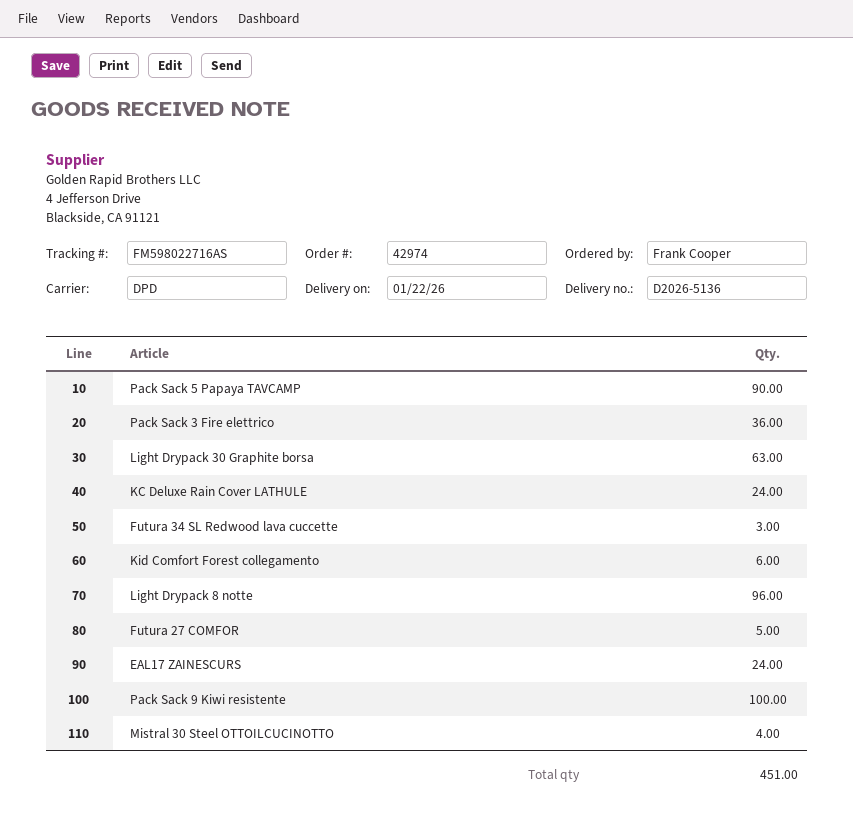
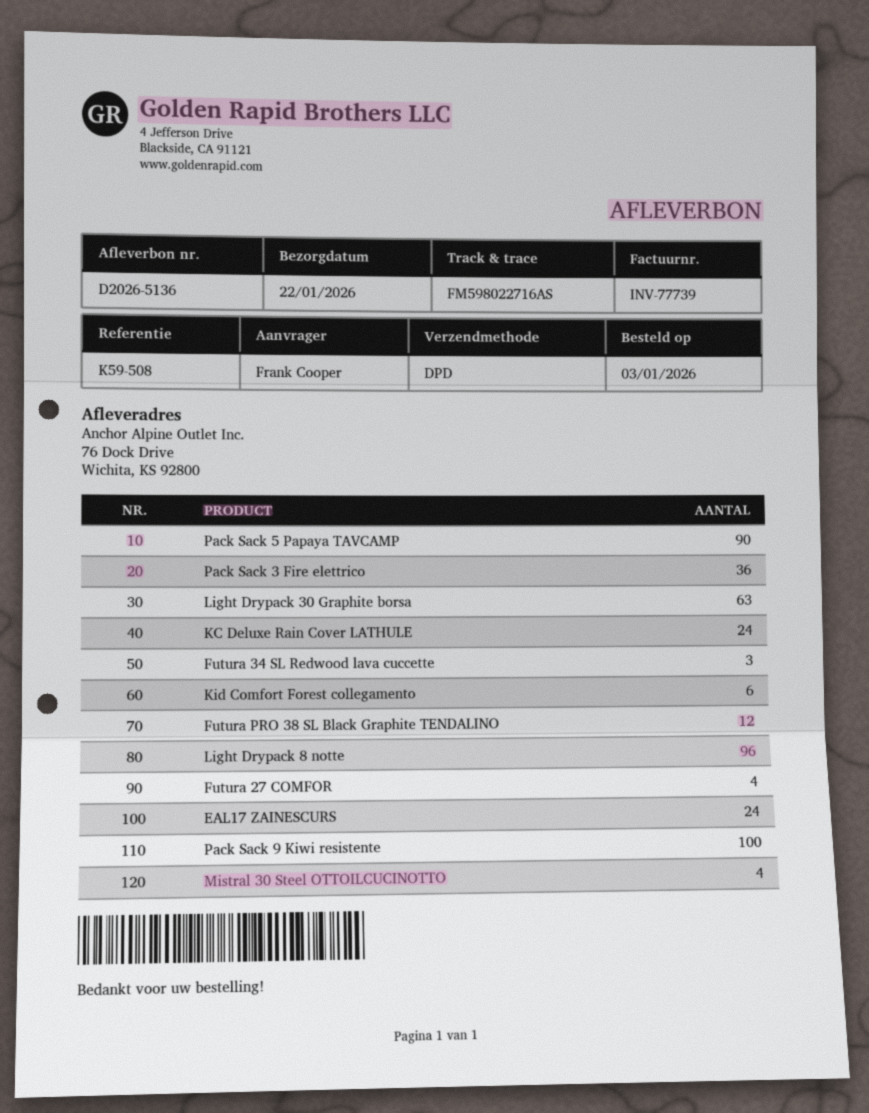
Futura 27 COMFOR: 5 -> 4
Futura PRO 38 SL Black Graphite TENDALINO: none -> 12

